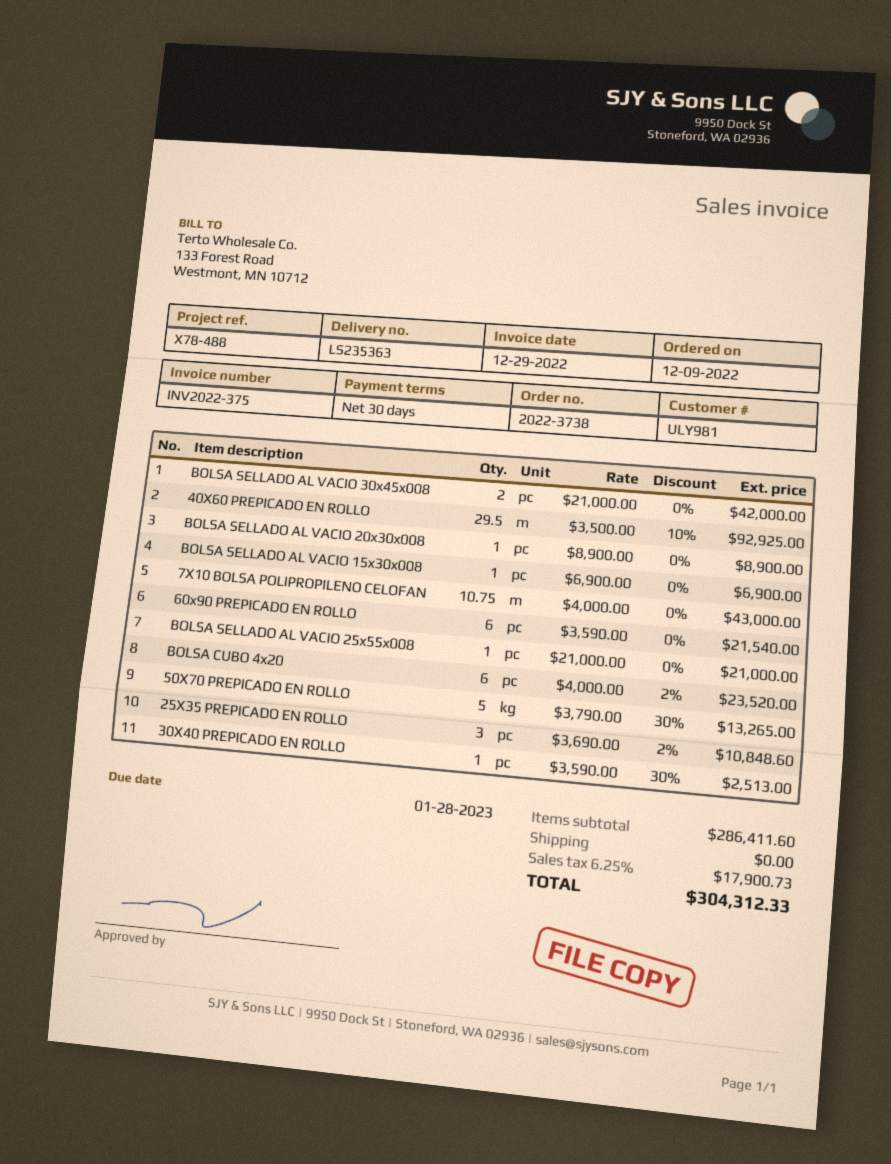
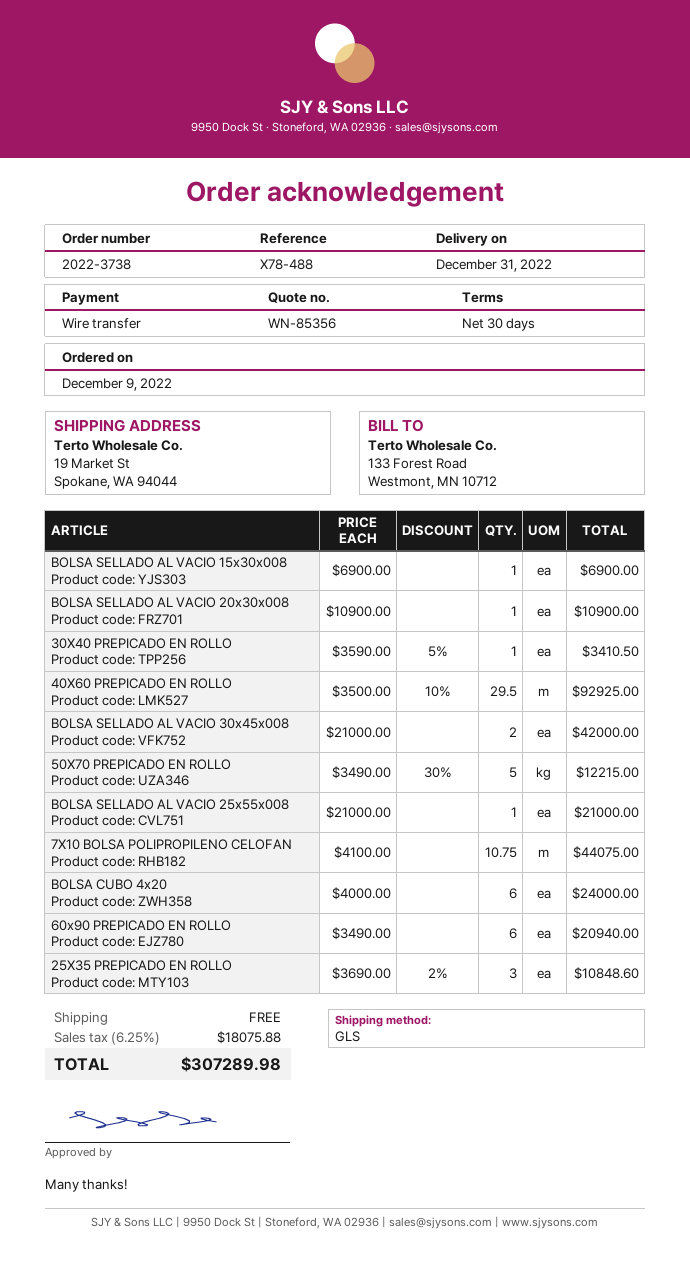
BOLSA SELLADO AL VACIO 20x30x008: 1 x 8900.00 = 8900.00 -> 1 x 10900.00 = 10900.00
7X10 BOLSA POLIPROPILENO CELOFAN: 10.75 x 4000.00 = 43000.00 -> 10.75 x 4100.00 = 44075.00
60x90 PREPICADO EN ROLLO: 6 x 3590.00 = 21540.00 -> 6 x 3490.00 = 20940.00
BOLSA CUBO 4x20: 6 x 4000.00 - 2% = 23520.00 -> 6 x 4000.00 = 24000.00
50X70 PREPICADO EN ROLLO: 5 x 3790.00 - 30% = 13265.00 -> 5 x 3490.00 - 30% = 12215.00
30X40 PREPICADO EN ROLLO: 1 x 3590.00 - 30% = 2513.00 -> 1 x 3590.00 - 5% = 3410.50
tax: 6.25% = 17900.73 -> 6.25% = 18075.88
total: 304312.33 -> 307289.98

